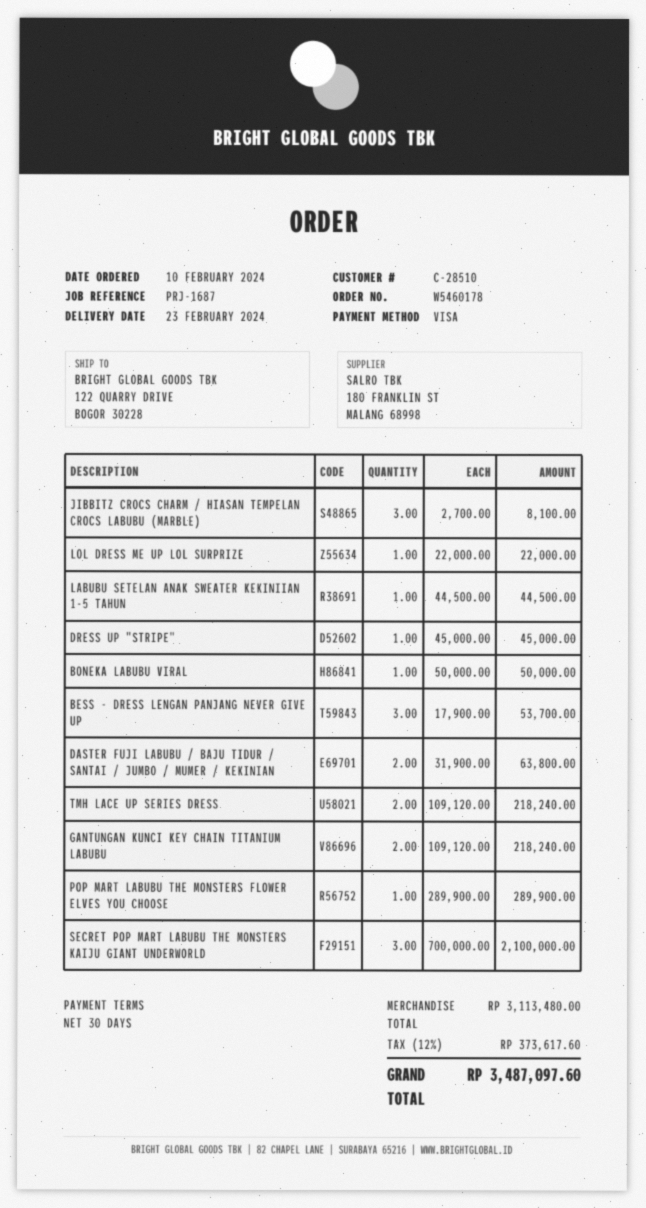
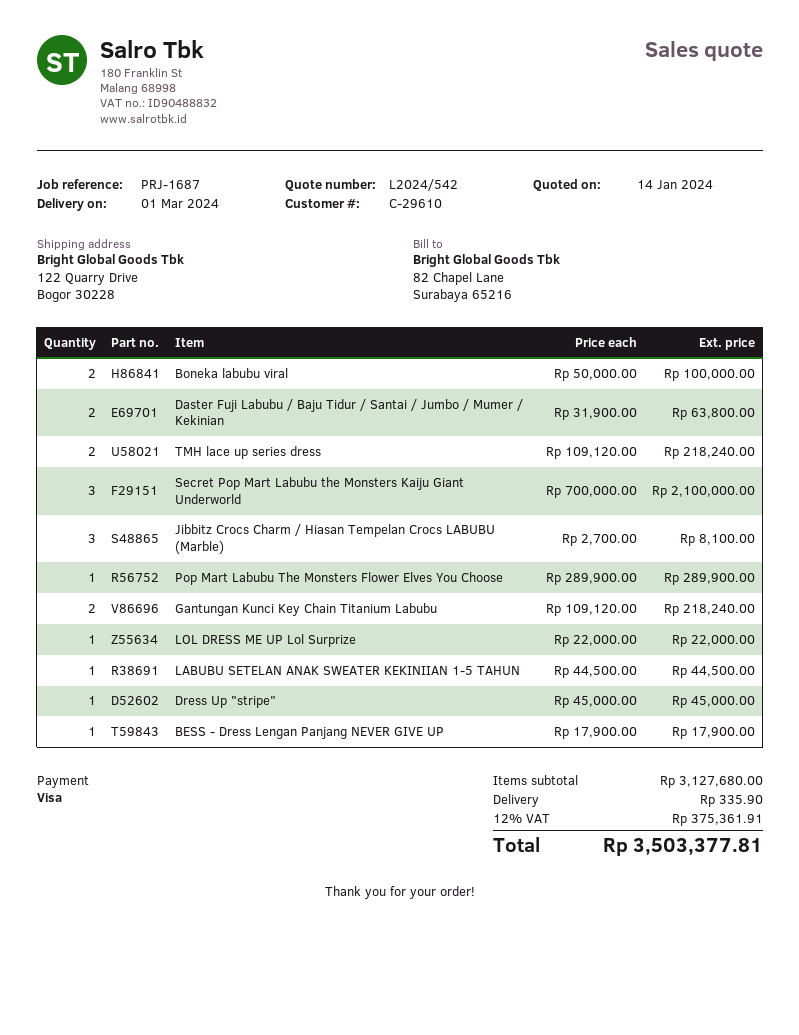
delivery date: 2024-02-23 -> 2024-03-01
customer number: C-28510 -> C-29610
BONEKA LABUBU VIRAL: 1 x 50000.00 = 50000.00 -> 2 x 50000.00 = 100000.00
BESS - DRESS LENGAN PANJANG NEVER GIVE UP: 3 x 17900.00 = 53700.00 -> 1 x 17900.00 = 17900.00
subtotal: 3113480.00 -> 3127680.00
shipping: none -> 335.90
tax: 12% = 373617.60 -> 12% = 375361.91
total: 3487097.60 -> 3503377.81

